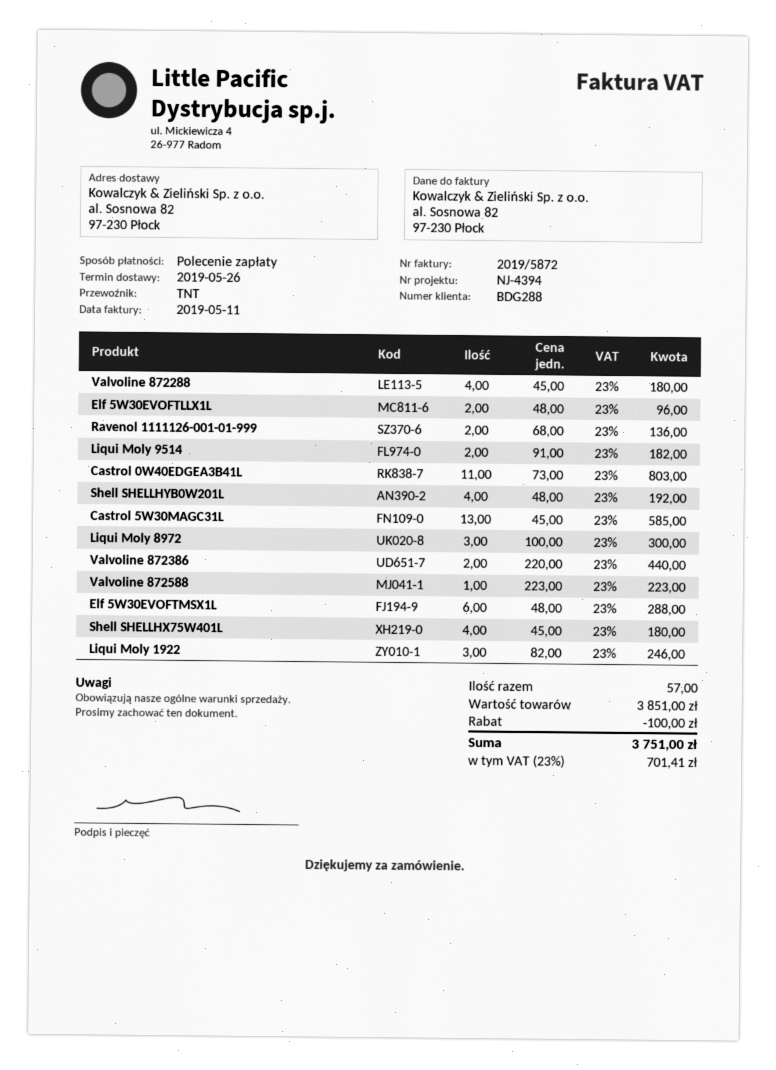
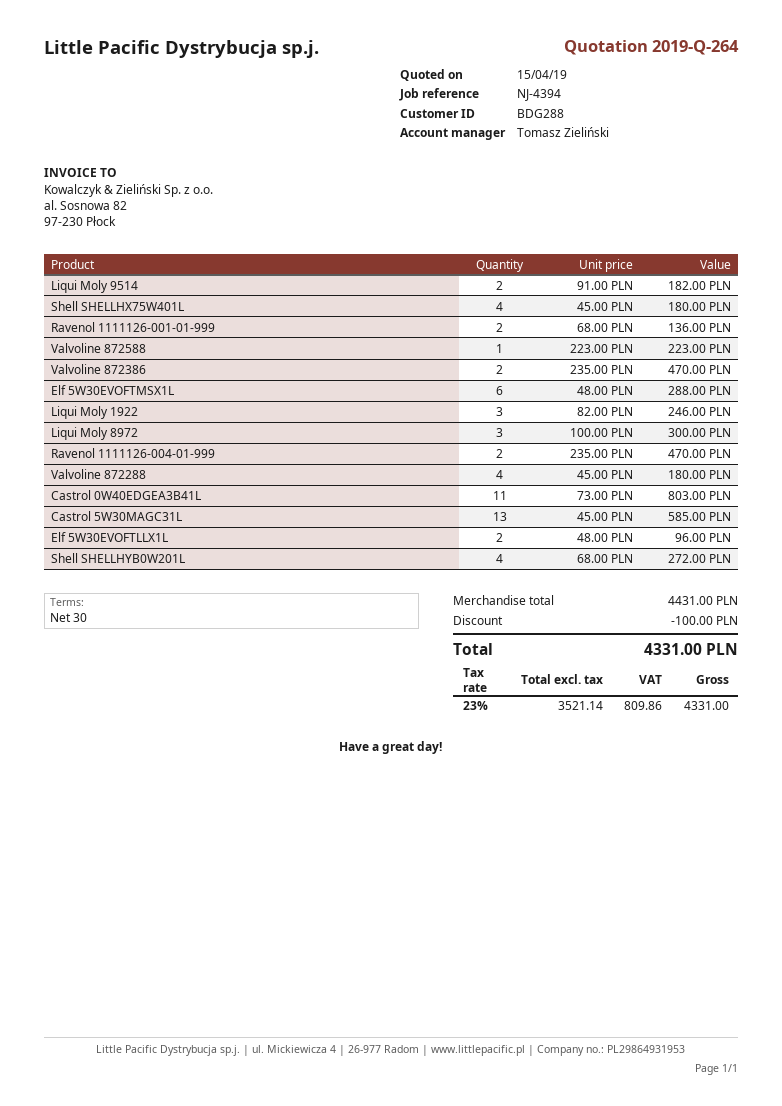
Shell SHELLHYB0W201L: 4 x 48.00 = 192.00 -> 4 x 68.00 = 272.00
Valvoline 872386: 2 x 220.00 = 440.00 -> 2 x 235.00 = 470.00
Ravenol 1111126-004-01-999: none -> 2 x 235.00 = 470.00
subtotal: 3851.00 -> 4431.00
tax: 23% = 701.41 -> 23% = 809.86
total: 3751.00 -> 4331.00

